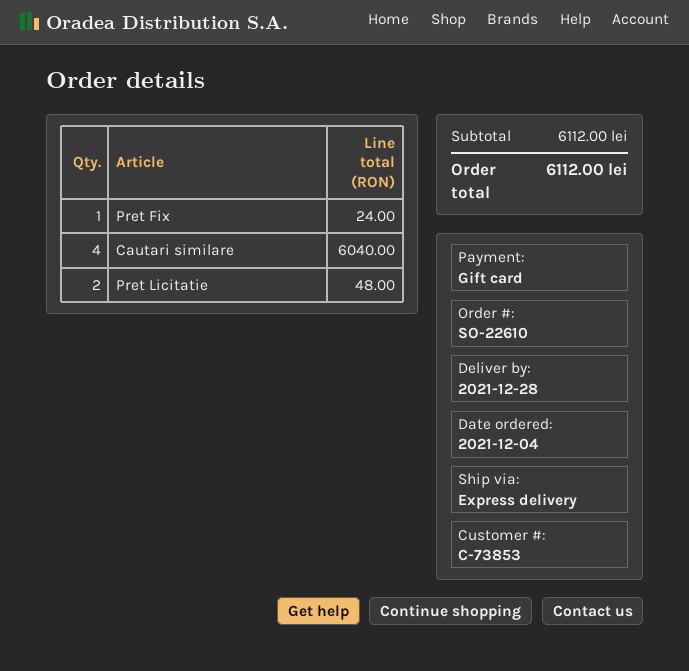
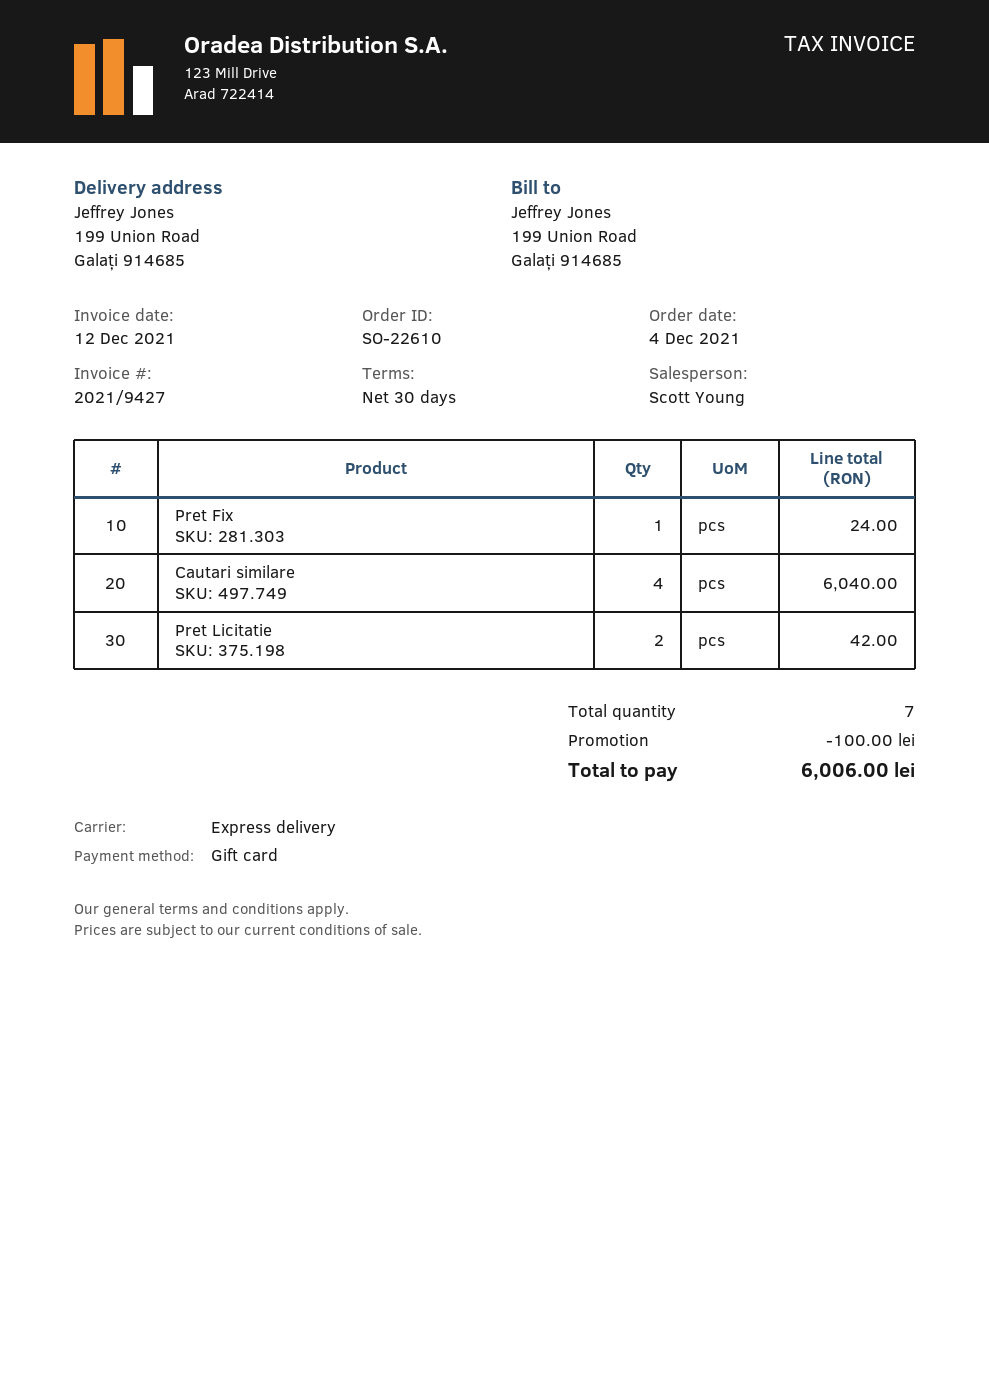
Pret Licitatie: 2 for 48.00 -> 2 for 42.00
discount: none -> 100.00
total: 6112.00 -> 6006.00

